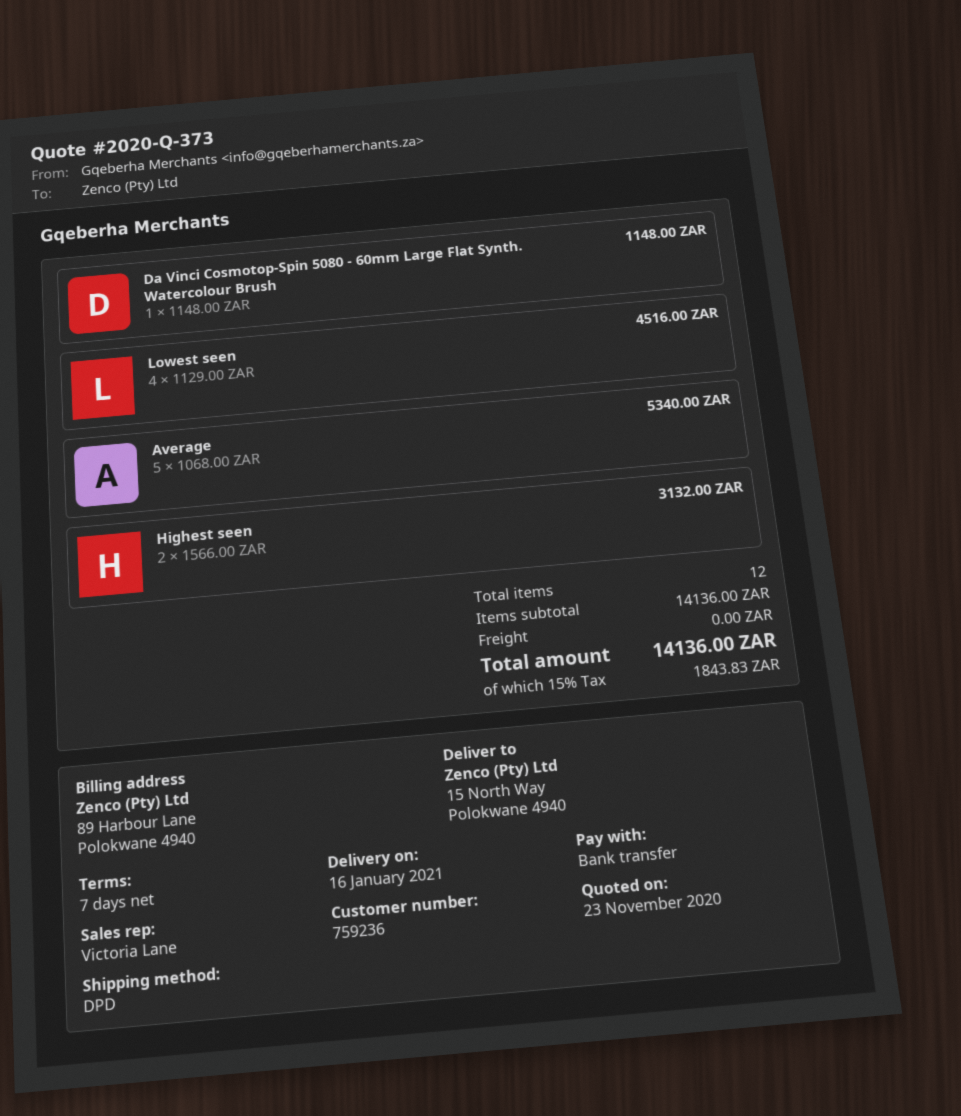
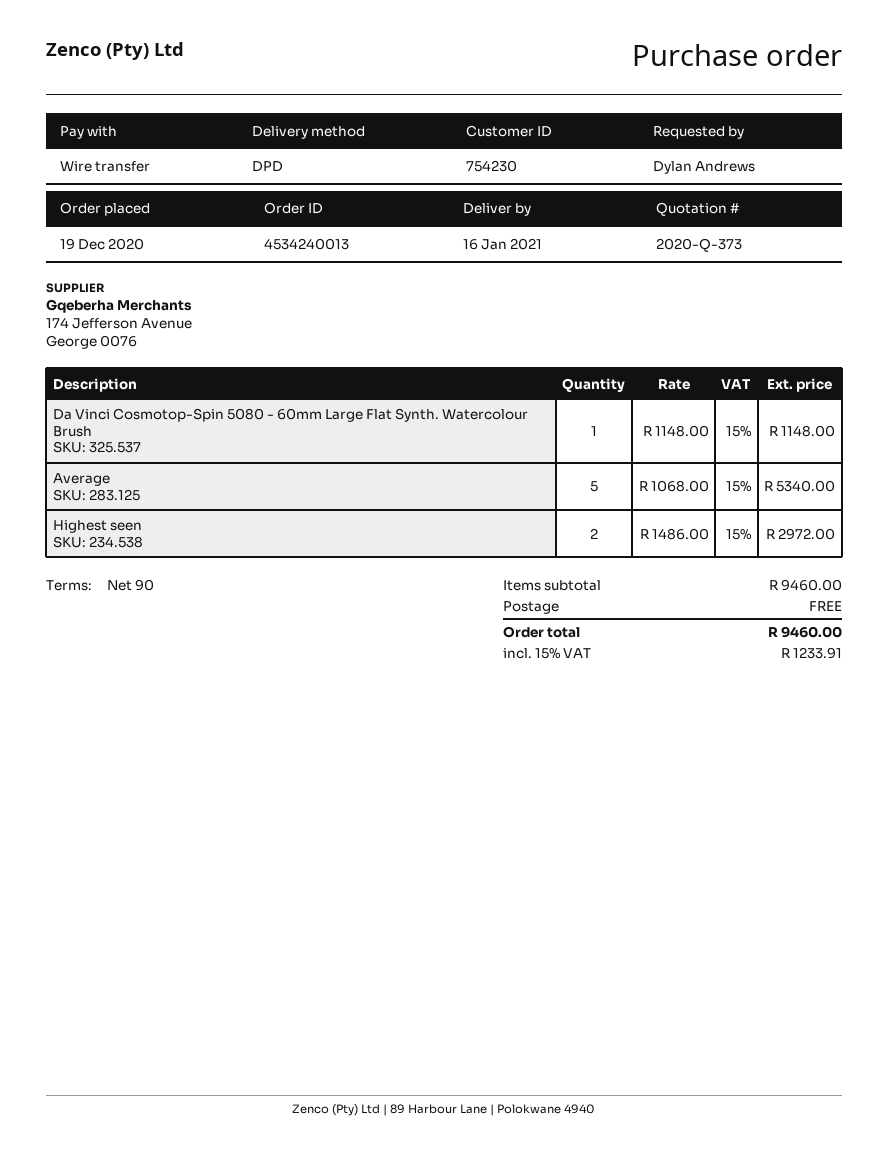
payment terms: 7 days -> 90 days
customer number: 759236 -> 754230
Lowest seen: 4 x 1129.00 = 4516.00 -> none
Highest seen: 2 x 1566.00 = 3132.00 -> 2 x 1486.00 = 2972.00
subtotal: 14136.00 -> 9460.00
tax: 15% = 1843.83 -> 15% = 1233.91
total: 14136.00 -> 9460.00

